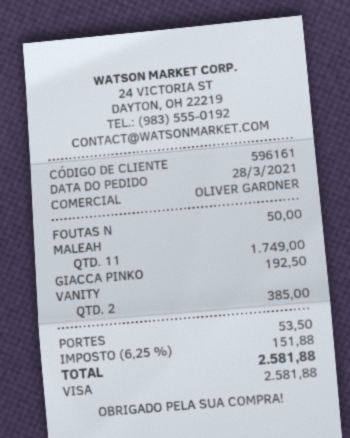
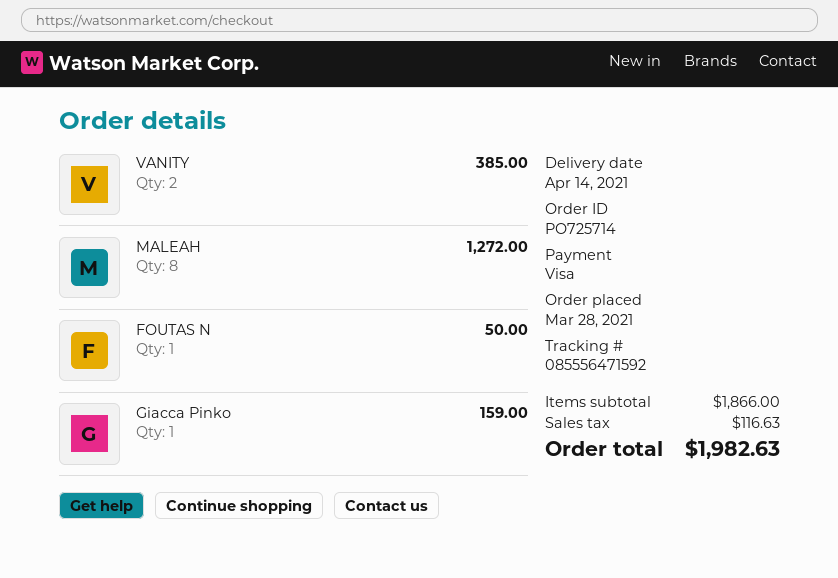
MALEAH: 11 for 1749.00 -> 8 for 1272.00
GIACCA PINKO: 1 for 192.50 -> 1 for 159.00
shipping: 53.50 -> none
tax: 151.88 -> 116.63
total: 2581.88 -> 1982.63

